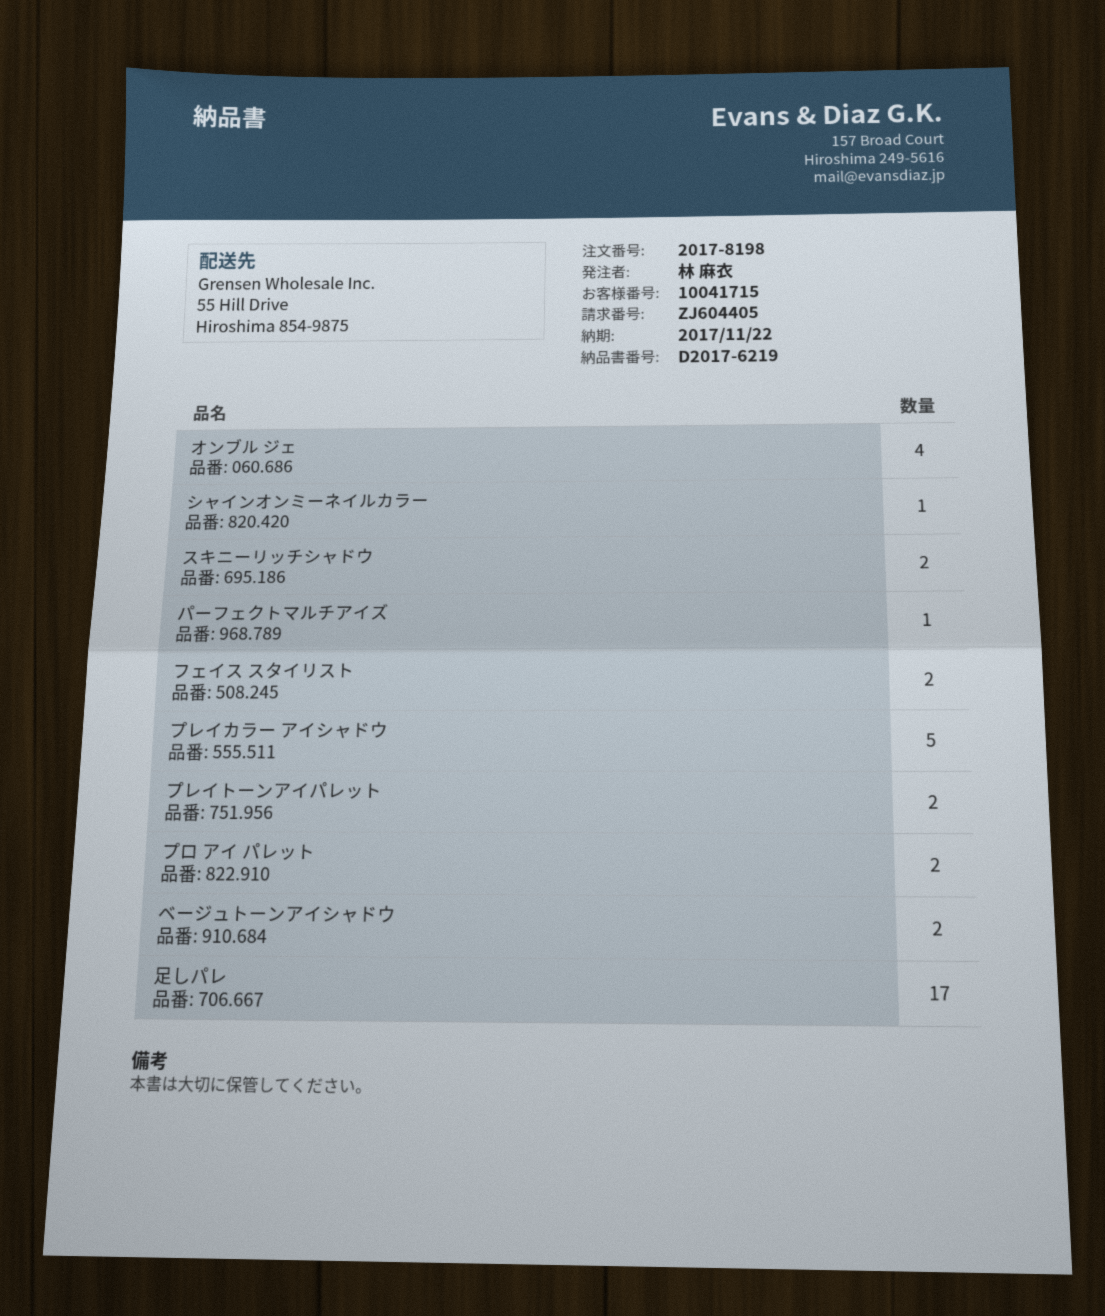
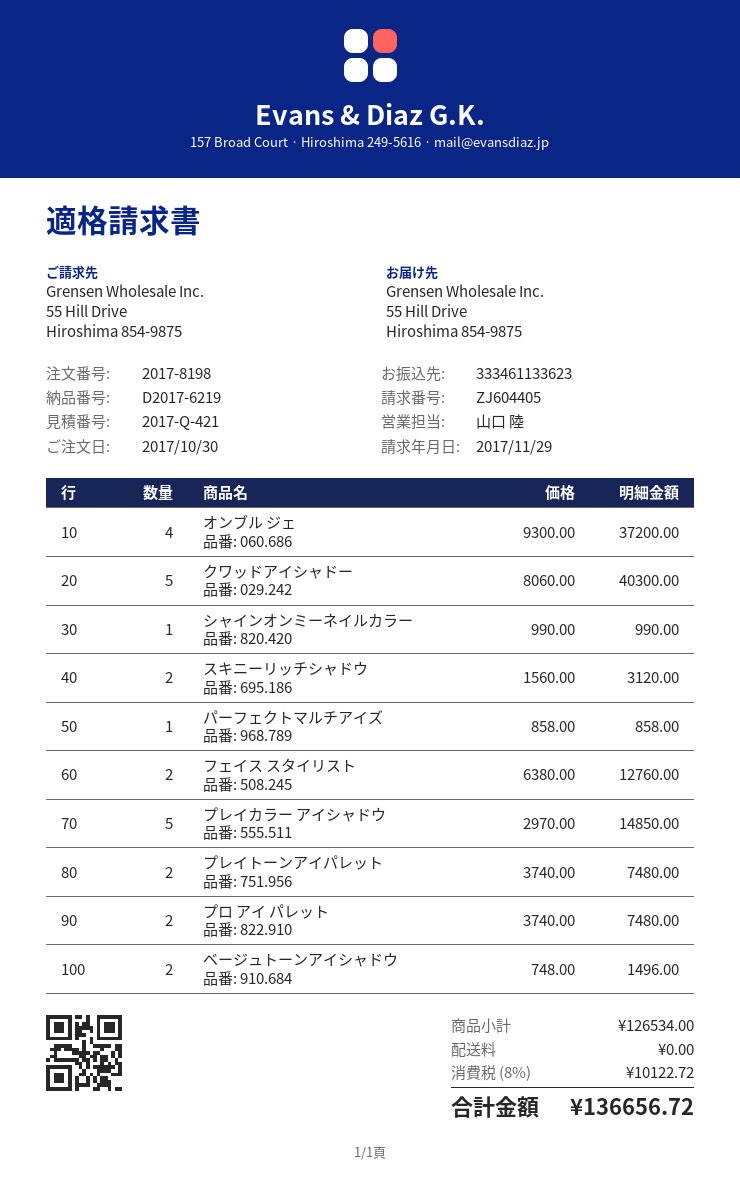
足しパレ: 17 -> none
クワッドアイシャドー: none -> 5

